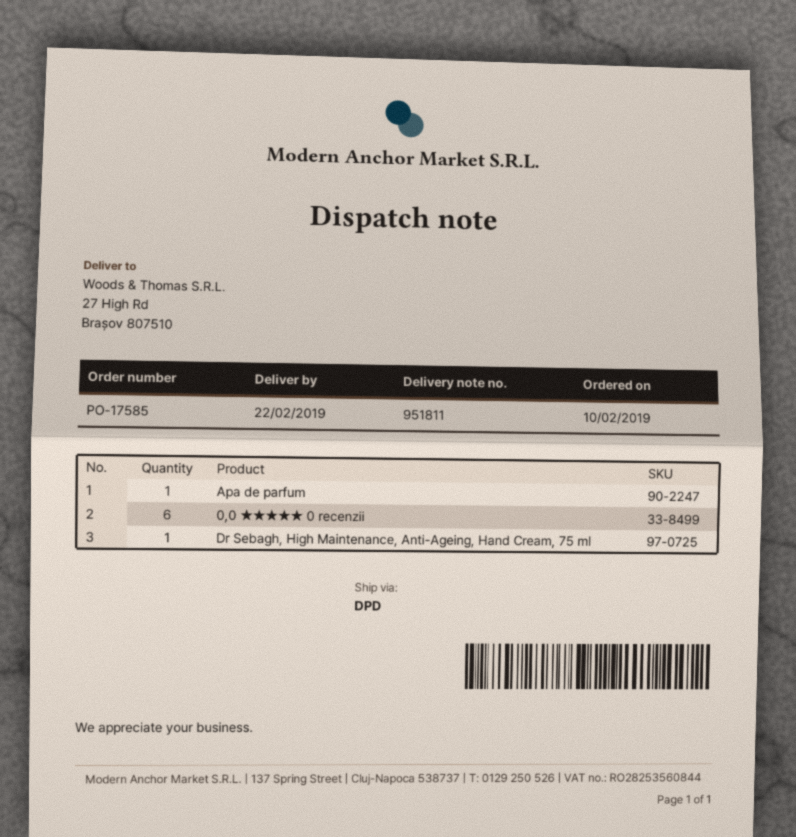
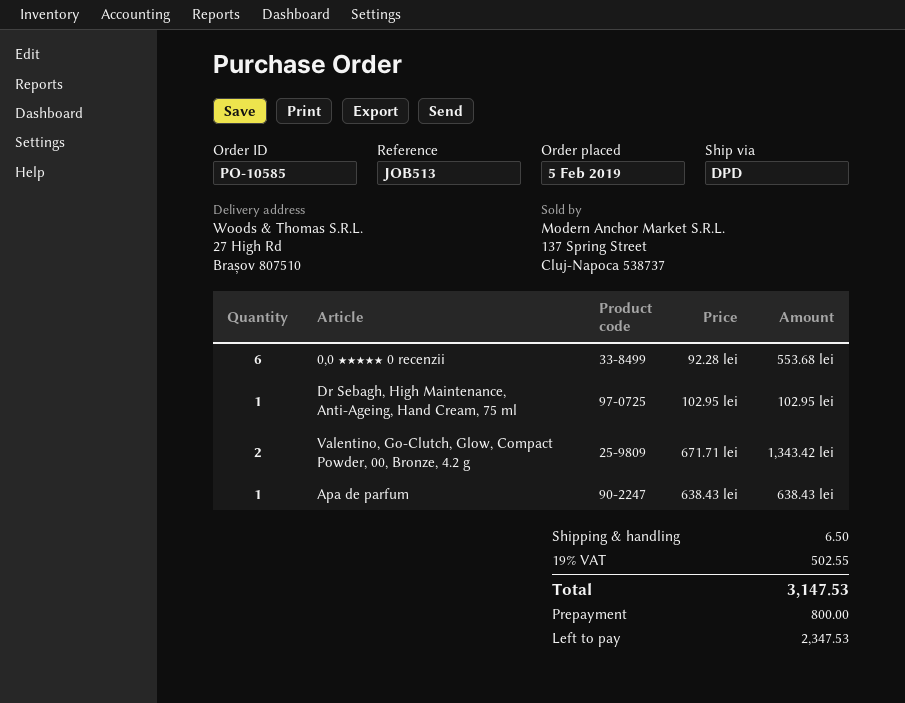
order number: PO-17585 -> PO-10585
order date: 2019-02-10 -> 2019-02-05
Valentino, Go-Clutch, Glow, Compact Powder, 00, Bronze, 4.2 g: none -> 2

